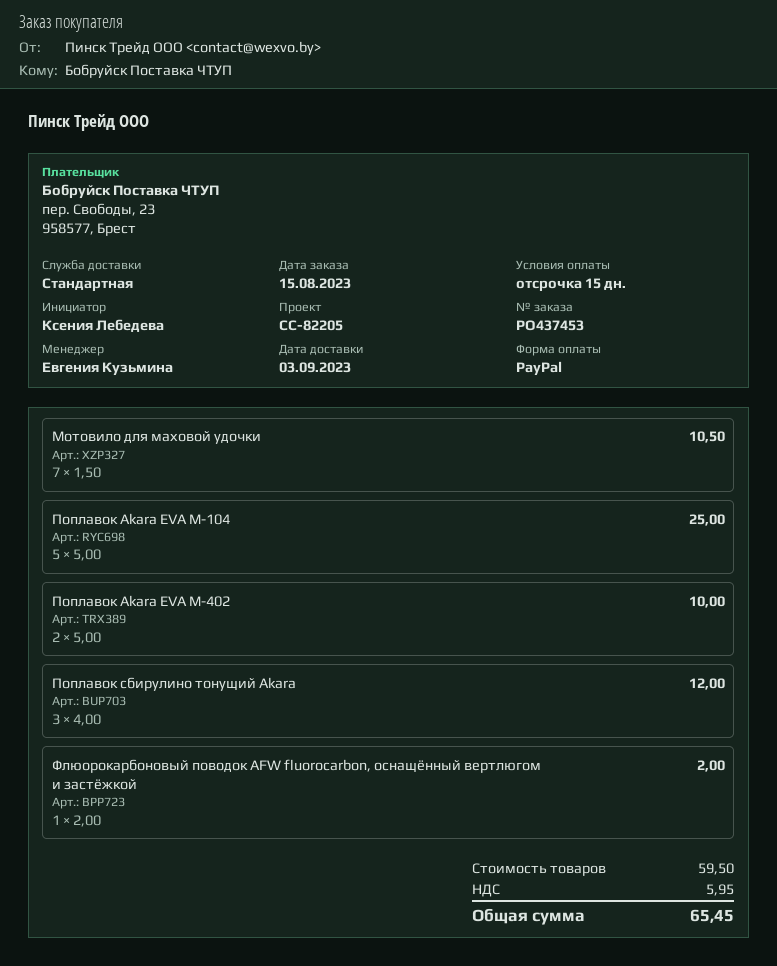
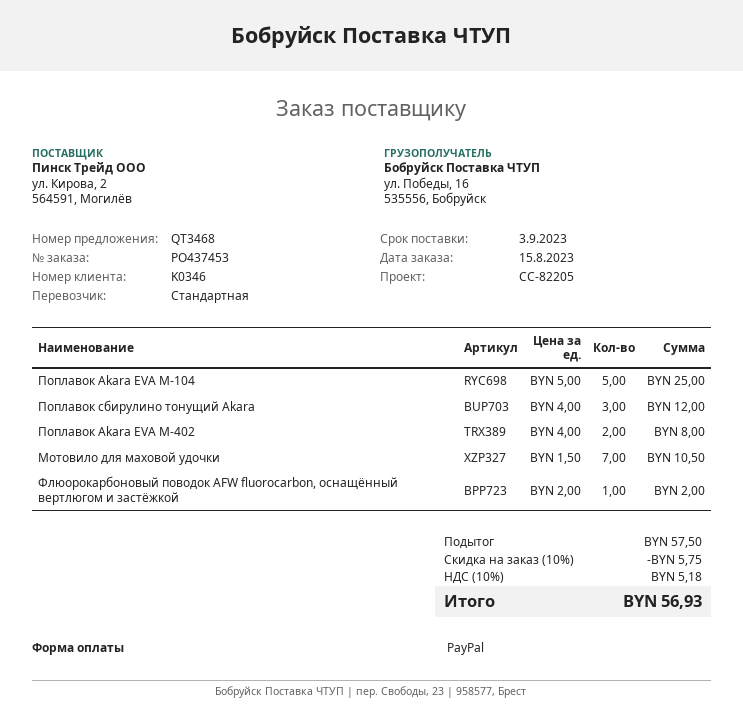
Поплавок Akara EVA M-402: 2 x 5.00 = 10.00 -> 2 x 4.00 = 8.00
subtotal: 59.50 -> 57.50
discount: none -> 10% = 5.75
tax: 5.95 -> 5.18
total: 65.45 -> 56.93

